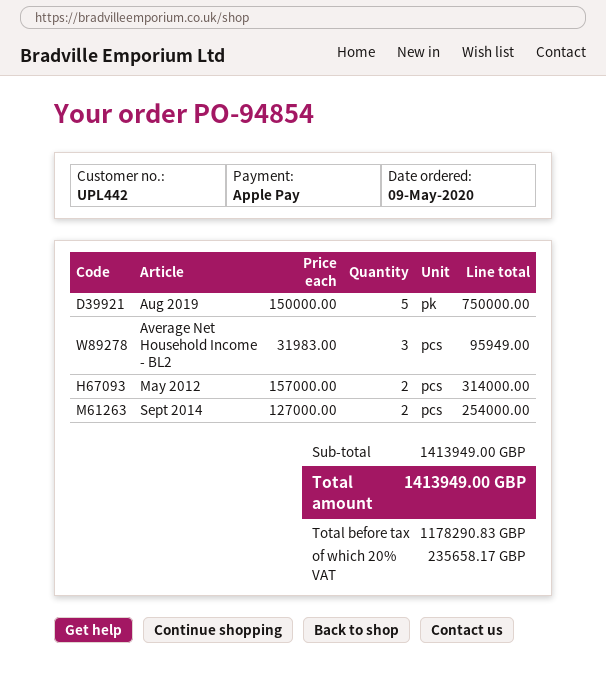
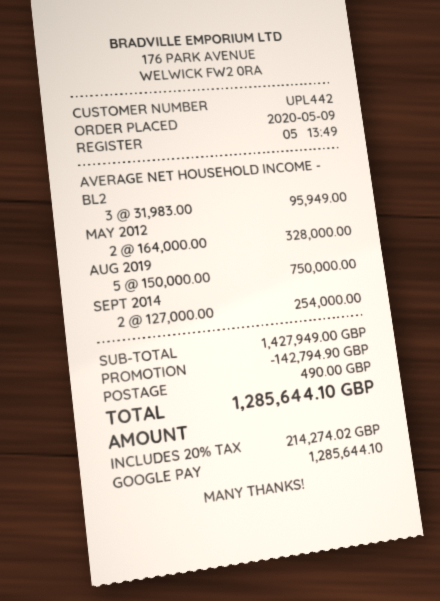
payment method: Apple Pay -> Google Pay
May 2012: 2 x 157000.00 = 314000.00 -> 2 x 164000.00 = 328000.00
subtotal: 1413949.00 -> 1427949.00
discount: none -> 142794.90
shipping: none -> 490.00
tax: 20% = 235658.17 -> 20% = 214274.02
total: 1413949.00 -> 1285644.10

